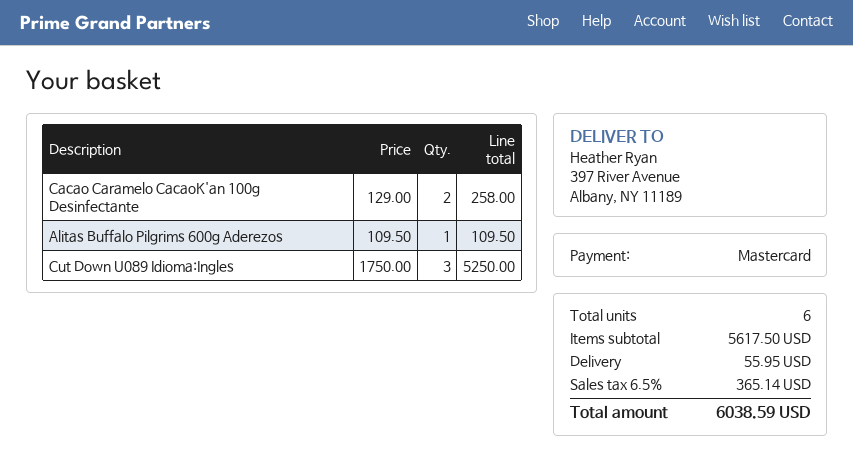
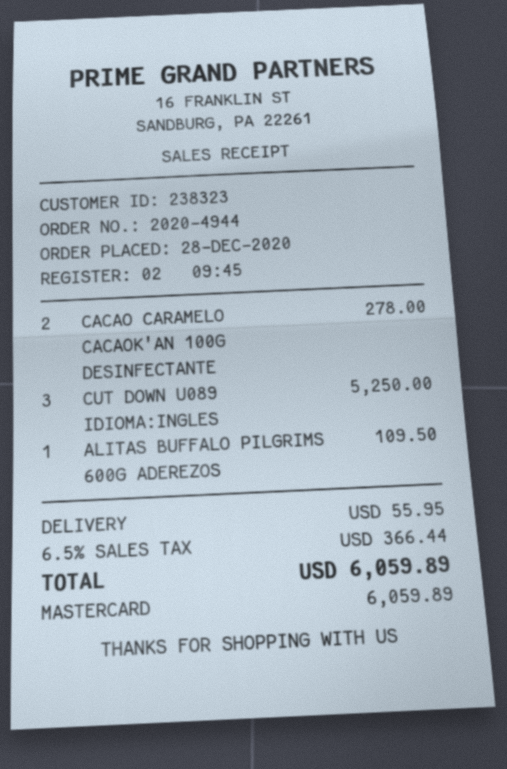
Cacao Caramelo CacaoK'an 100g Desinfectante: 2 for 258.00 -> 2 for 278.00
tax: 6.5% = 365.14 -> 6.5% = 366.44
total: 6038.59 -> 6059.89

